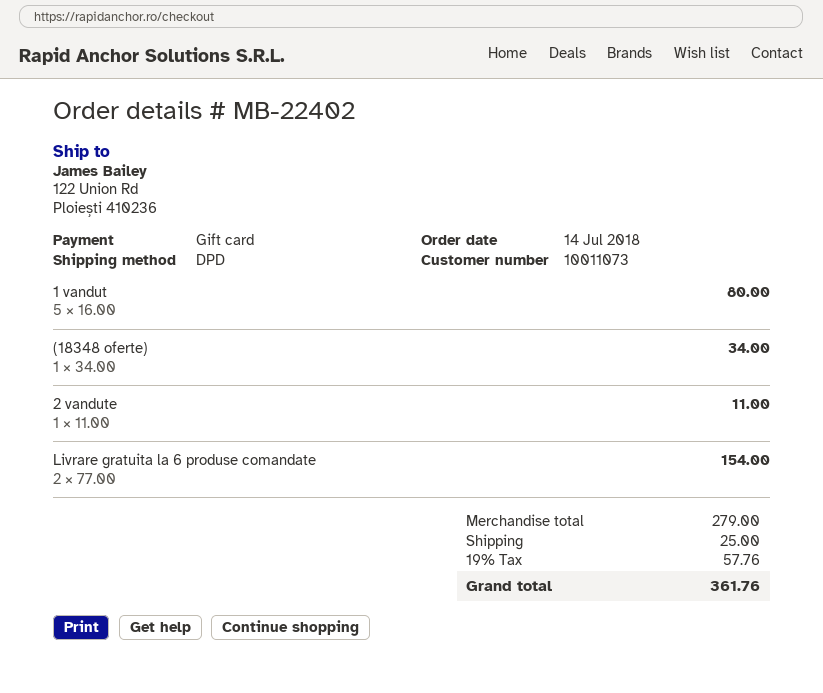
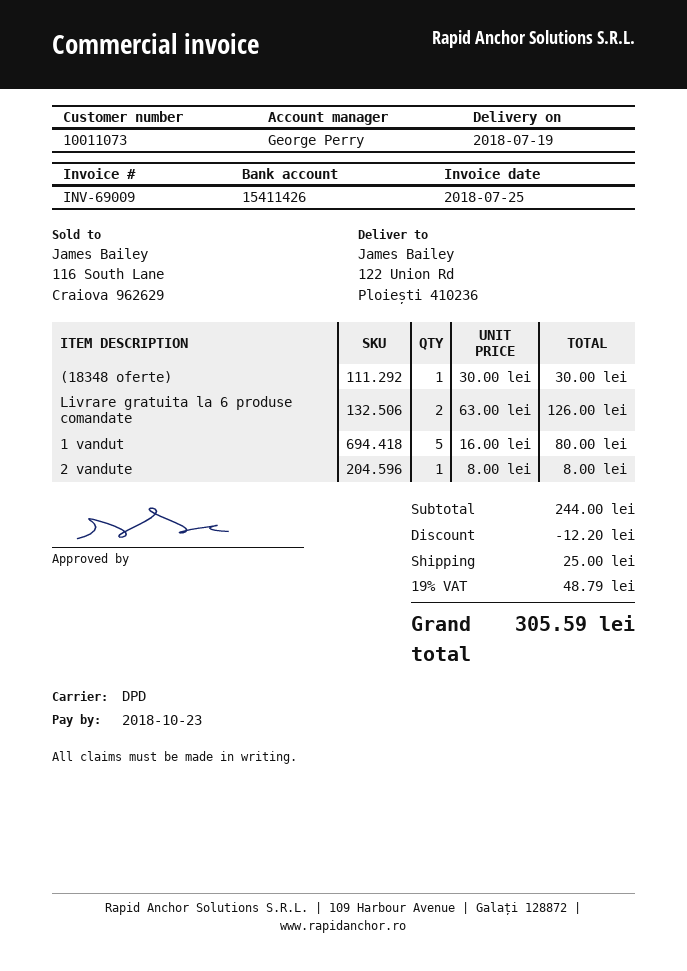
(18348 oferte): 1 x 34.00 = 34.00 -> 1 x 30.00 = 30.00
2 vandute: 1 x 11.00 = 11.00 -> 1 x 8.00 = 8.00
Livrare gratuita la 6 produse comandate: 2 x 77.00 = 154.00 -> 2 x 63.00 = 126.00
subtotal: 279.00 -> 244.00
discount: none -> 12.20
tax: 19% = 57.76 -> 19% = 48.79
total: 361.76 -> 305.59

